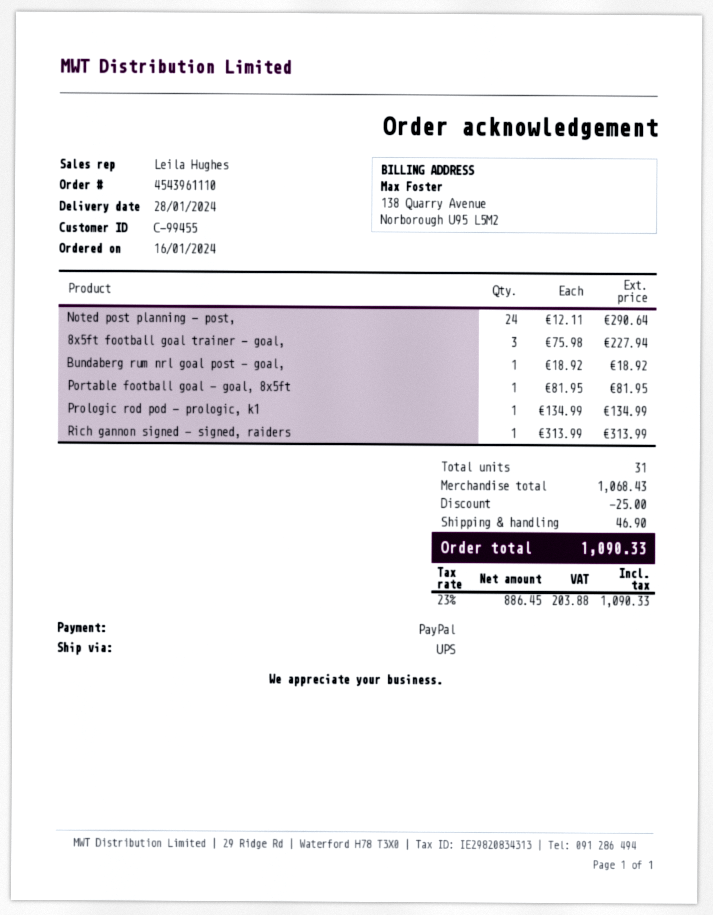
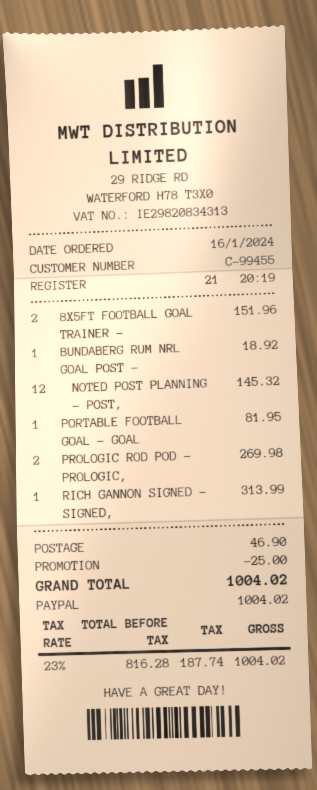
Noted post planning - post,: 24 for 290.64 -> 12 for 145.32
8x5ft football goal trainer - goal,: 3 for 227.94 -> 2 for 151.96
Prologic rod pod - prologic, k1: 1 for 134.99 -> 2 for 269.98
net: 886.45 -> 816.28
tax: 23% = 203.88 -> 23% = 187.74
total: 1090.33 -> 1004.02

